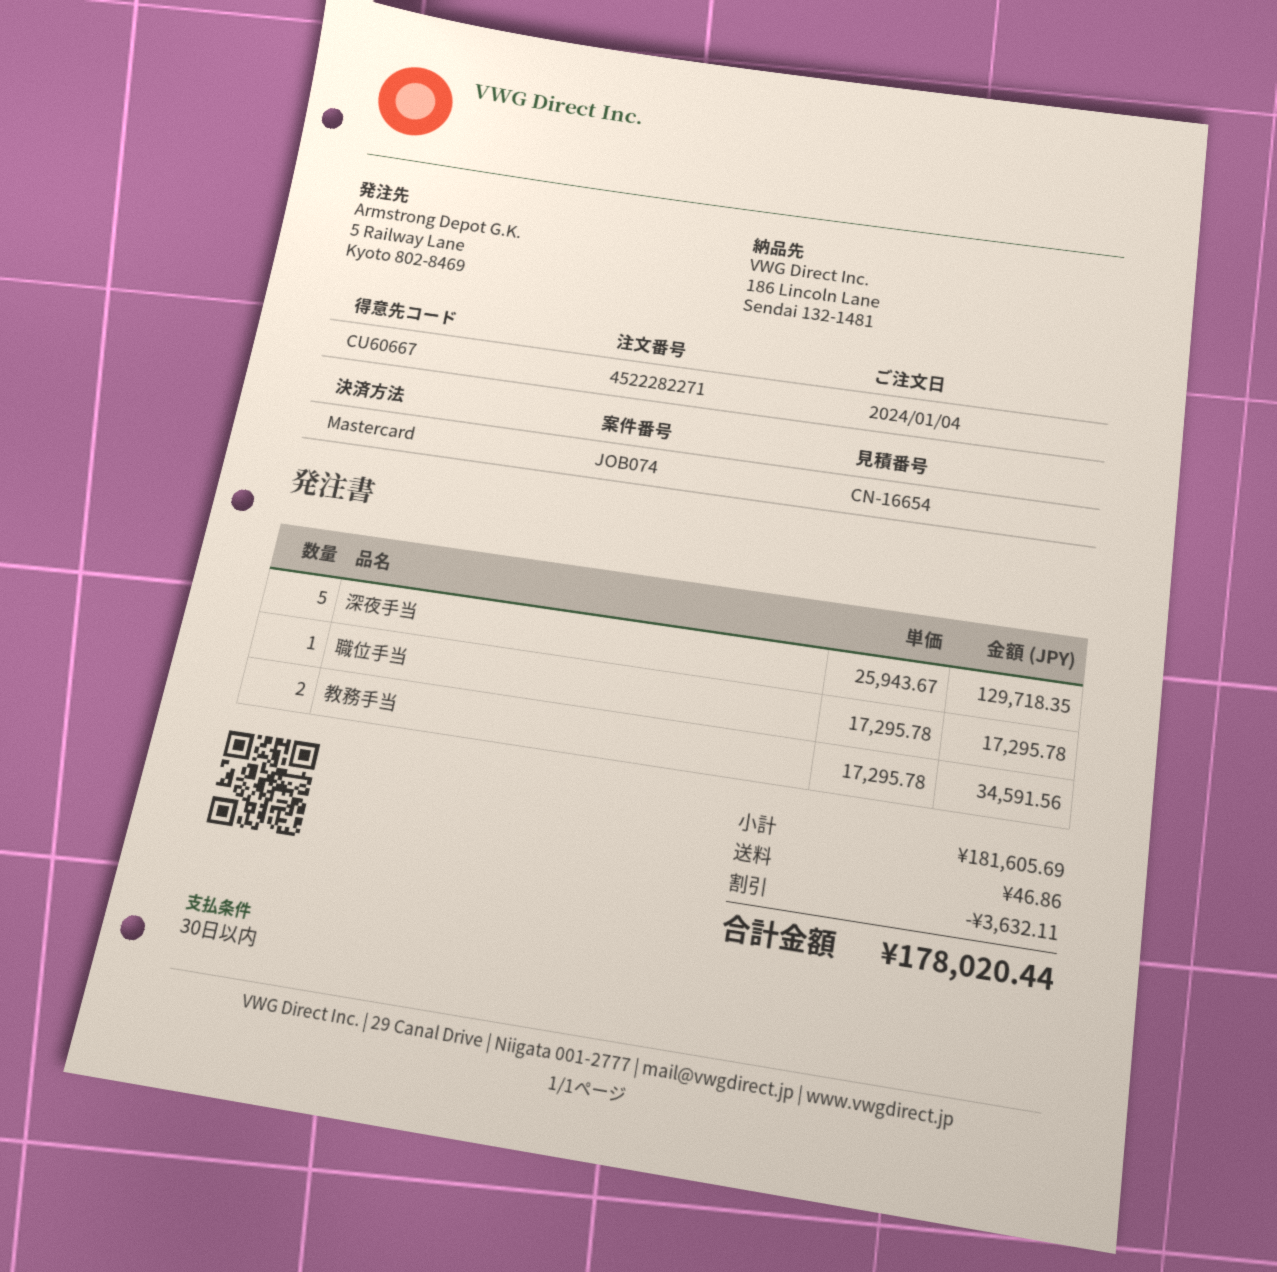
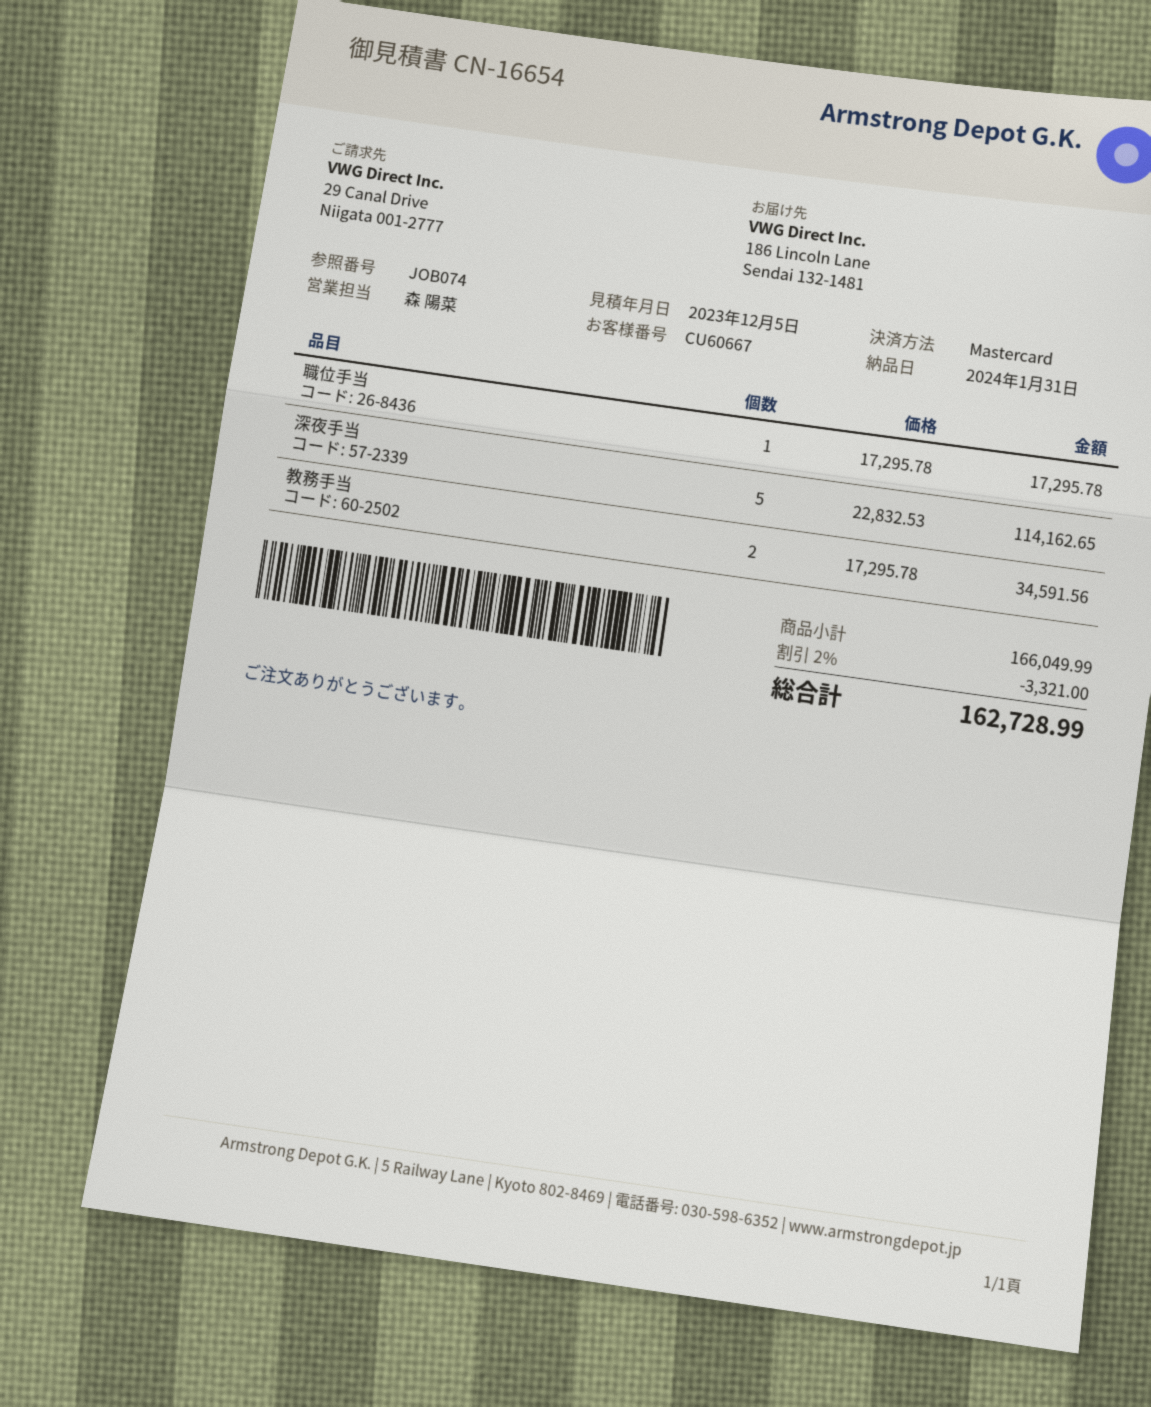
深夜手当: 5 x 25943.67 = 129718.35 -> 5 x 22832.53 = 114162.65
subtotal: 181605.69 -> 166049.99
discount: 3632.11 -> 3321.00
shipping: 46.86 -> none
total: 178020.44 -> 162728.99

